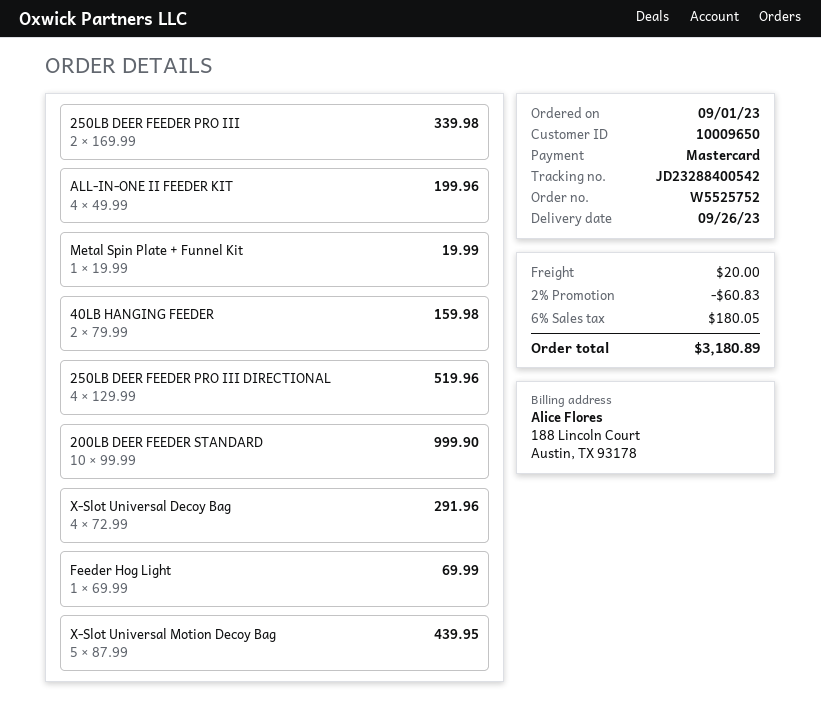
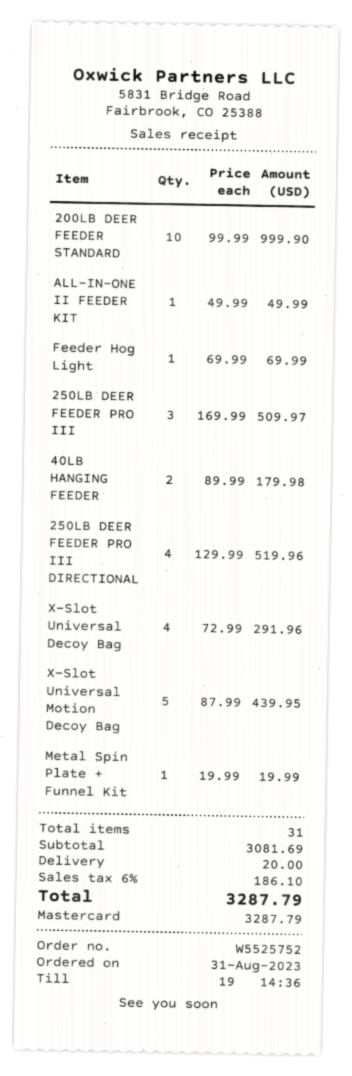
order date: 2023-09-01 -> 2023-08-31
250LB DEER FEEDER PRO III: 2 x 169.99 = 339.98 -> 3 x 169.99 = 509.97
ALL-IN-ONE II FEEDER KIT: 4 x 49.99 = 199.96 -> 1 x 49.99 = 49.99
40LB HANGING FEEDER: 2 x 79.99 = 159.98 -> 2 x 89.99 = 179.98
discount: 2% = 60.83 -> none
tax: 6% = 180.05 -> 6% = 186.10
total: 3180.89 -> 3287.79

